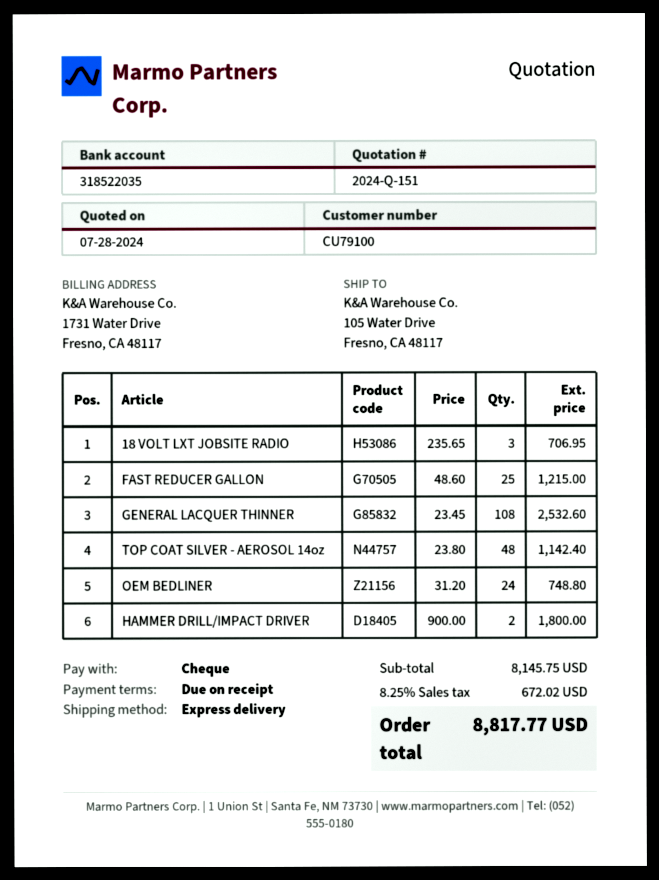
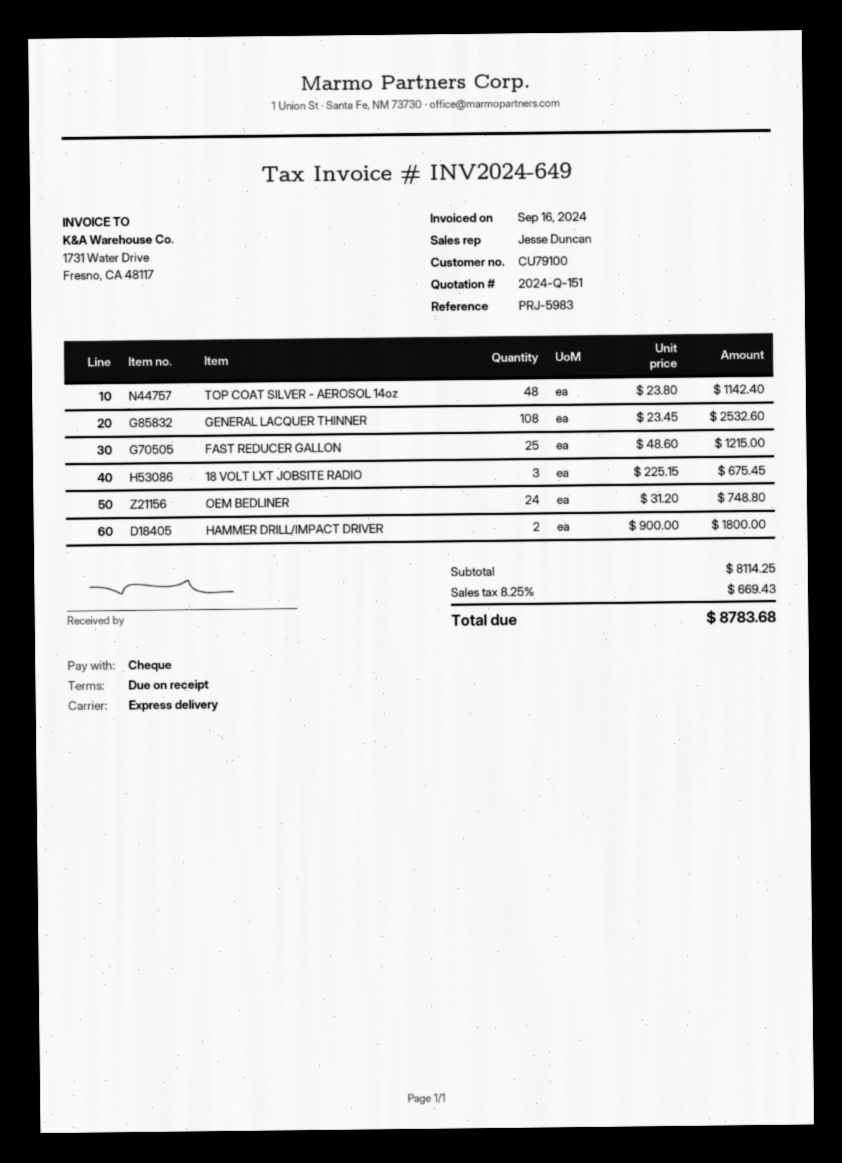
18 VOLT LXT JOBSITE RADIO: 3 x 235.65 = 706.95 -> 3 x 225.15 = 675.45
subtotal: 8145.75 -> 8114.25
tax: 8.25% = 672.02 -> 8.25% = 669.43
total: 8817.77 -> 8783.68

